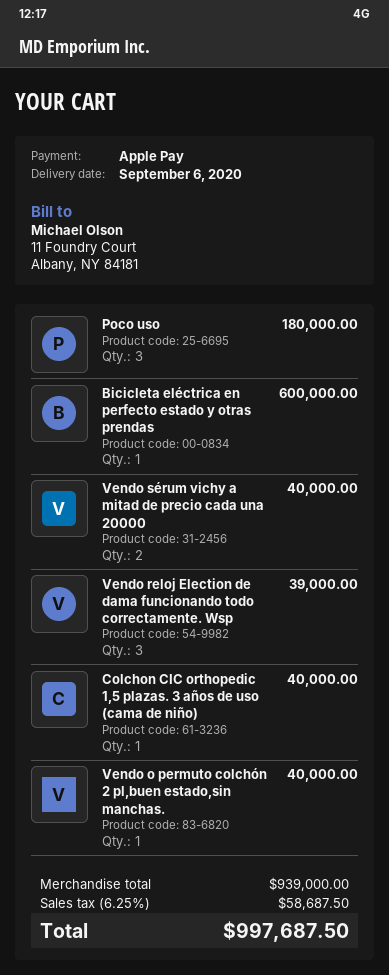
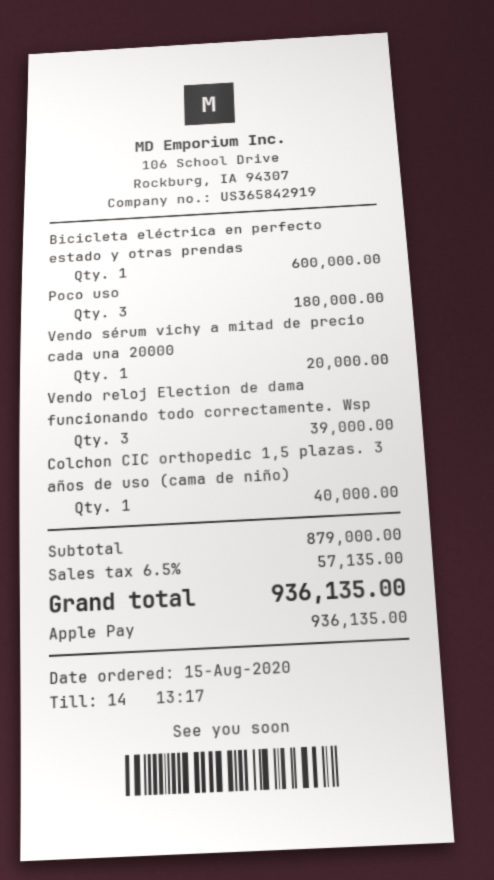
Vendo sérum vichy a mitad de precio cada una 20000: 2 for 40000.00 -> 1 for 20000.00
Vendo o permuto colchón 2 pl,buen estado,sin manchas.: 1 for 40000.00 -> none
subtotal: 939000.00 -> 879000.00
tax: 6.25% = 58687.50 -> 6.5% = 57135.00
total: 997687.50 -> 936135.00

